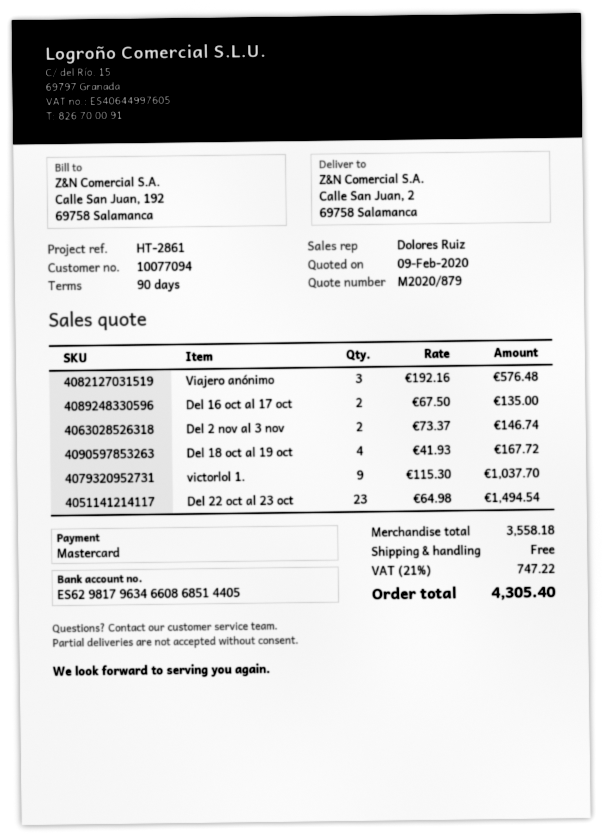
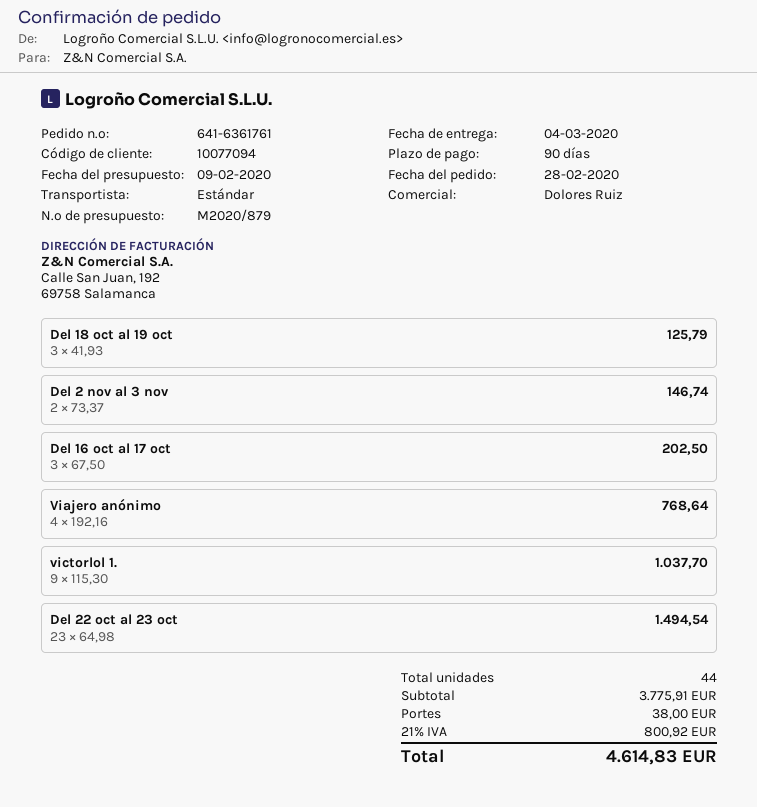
Viajero anónimo: 3 x 192.16 = 576.48 -> 4 x 192.16 = 768.64
Del 16 oct al 17 oct: 2 x 67.50 = 135.00 -> 3 x 67.50 = 202.50
Del 18 oct al 19 oct: 4 x 41.93 = 167.72 -> 3 x 41.93 = 125.79
subtotal: 3558.18 -> 3775.91
shipping: 0.00 -> 38.00
tax: 21% = 747.22 -> 21% = 800.92
total: 4305.40 -> 4614.83

